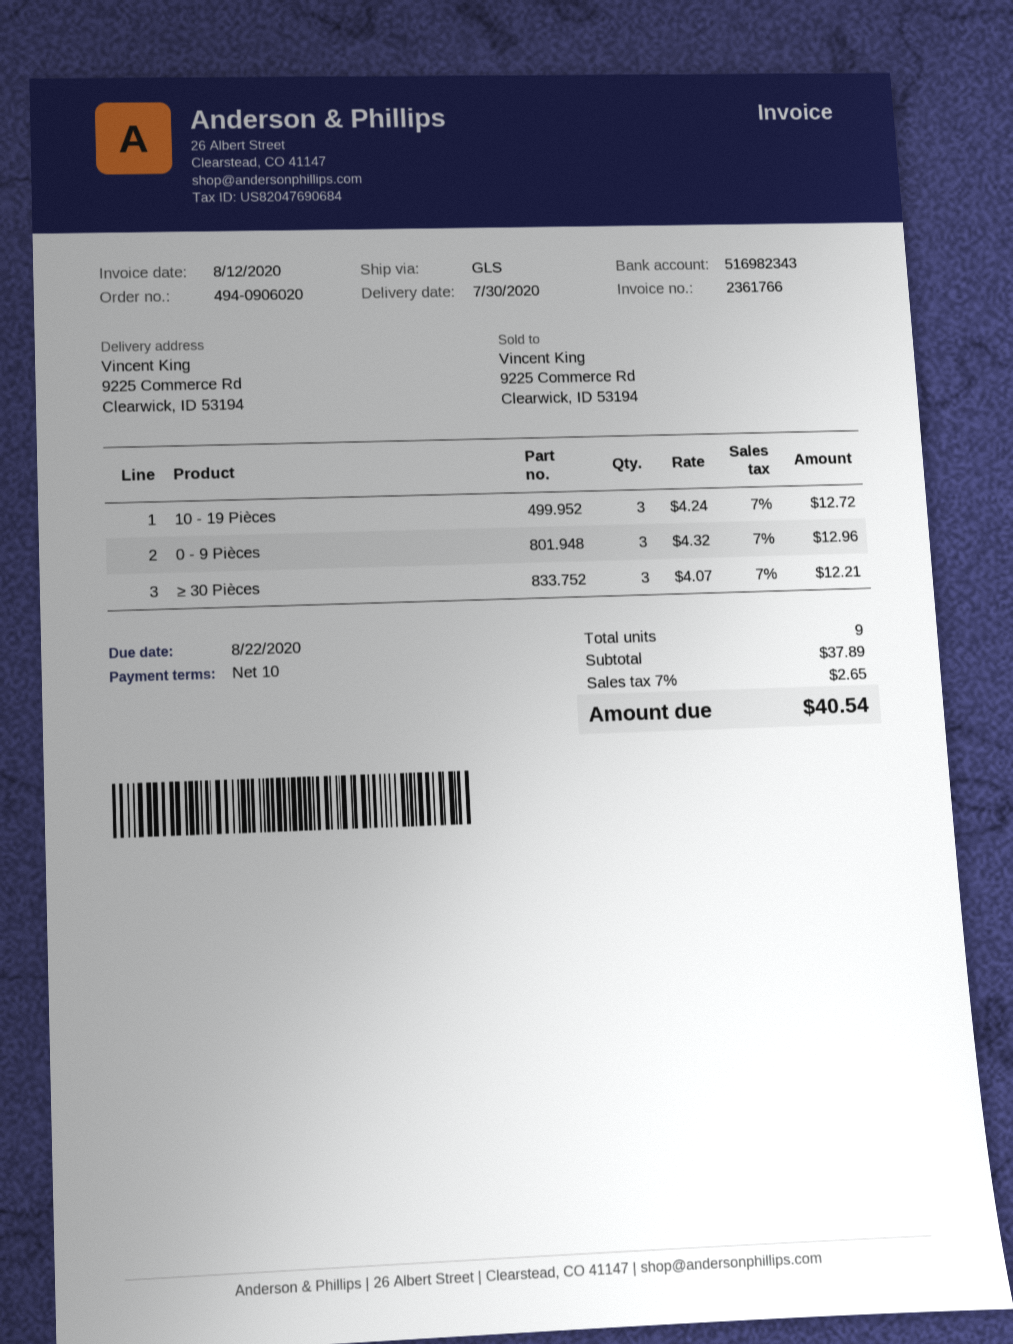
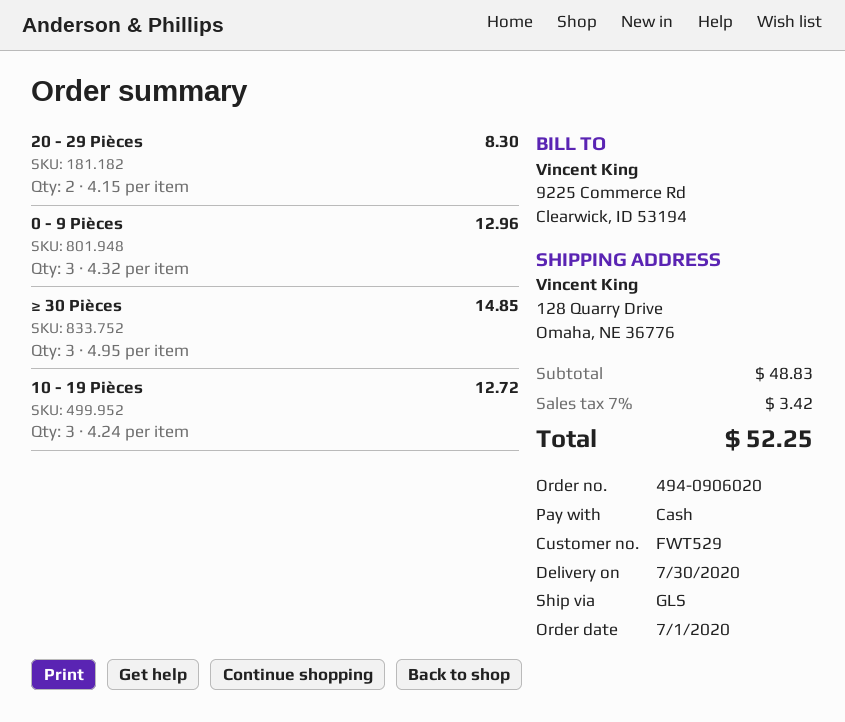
ship to: 9225 Commerce Rd, Clearwick, ID 53194 -> 128 Quarry Drive, Omaha, NE 36776
≥ 30 Pièces: 3 x 4.07 = 12.21 -> 3 x 4.95 = 14.85
20 - 29 Pièces: none -> 2 x 4.15 = 8.30
subtotal: 37.89 -> 48.83
tax: 7% = 2.65 -> 7% = 3.42
total: 40.54 -> 52.25

